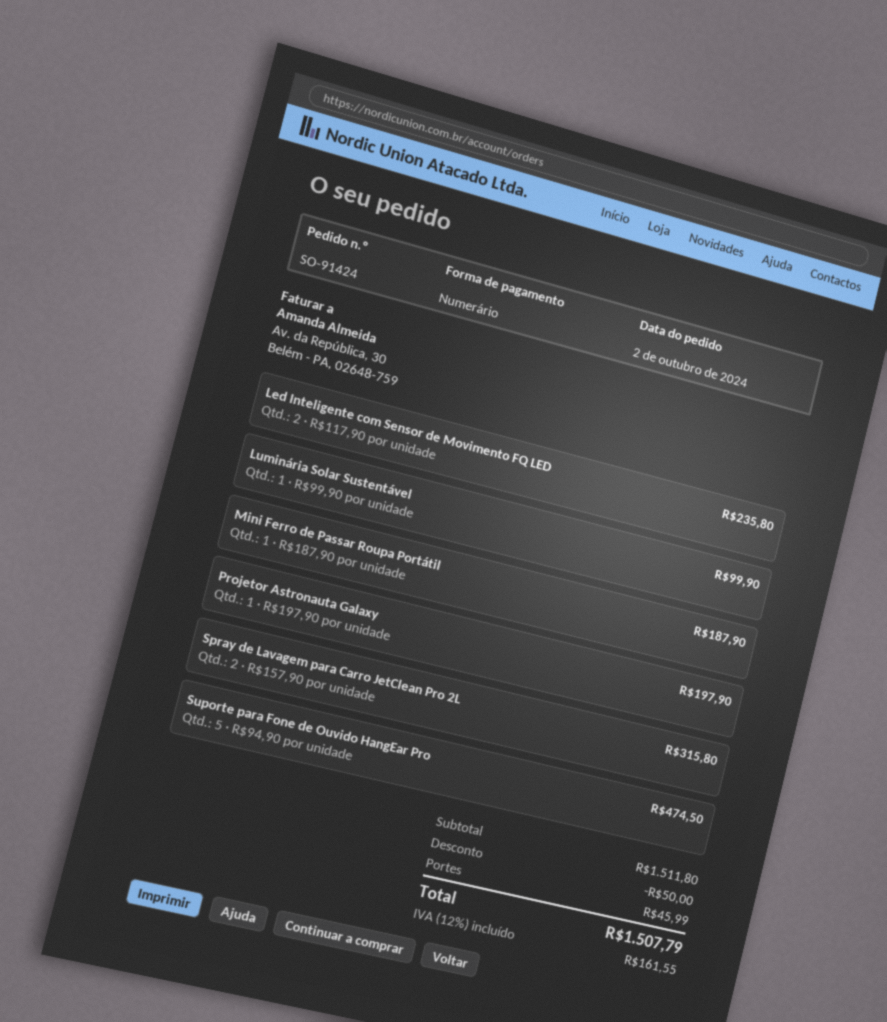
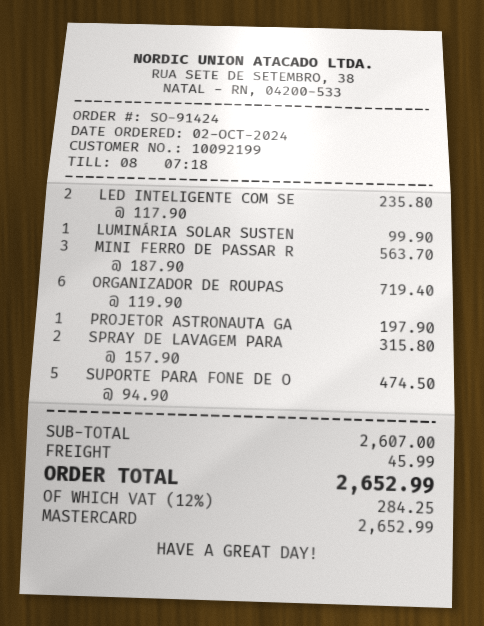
payment method: cash -> Mastercard
Mini Ferro de Passar Roupa Portátil: 1 x 187.90 = 187.90 -> 3 x 187.90 = 563.70
ORGANIZADOR DE ROUPAS: none -> 6 x 119.90 = 719.40
subtotal: 1511.80 -> 2607.00
discount: 50.00 -> none
tax: 12% = 161.55 -> 12% = 284.25
total: 1507.79 -> 2652.99

